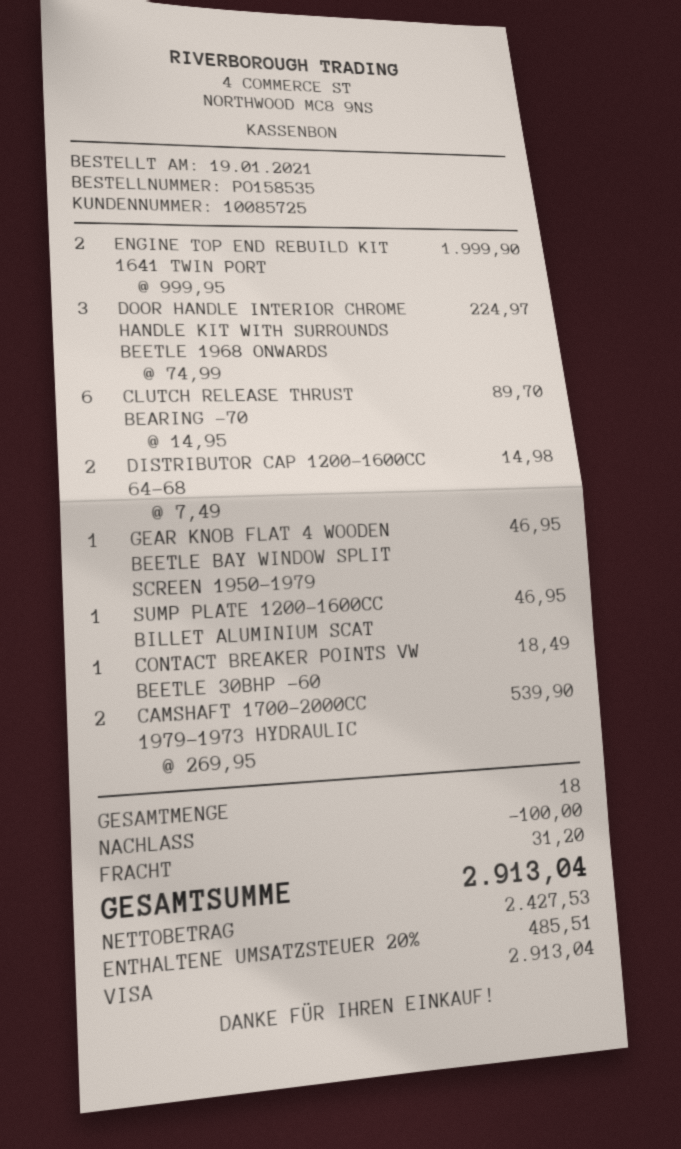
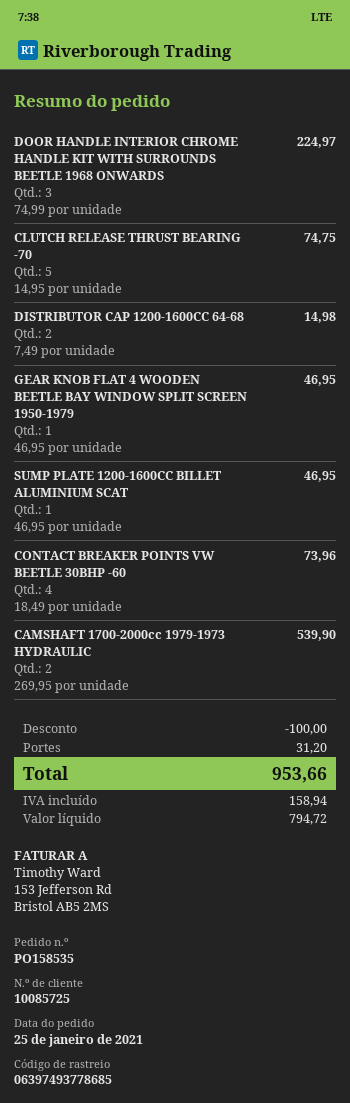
order date: 2021-01-19 -> 2021-01-25
ENGINE TOP END REBUILD KIT 1641 TWIN PORT: 2 x 999.95 = 1999.90 -> none
CLUTCH RELEASE THRUST BEARING -70: 6 x 14.95 = 89.70 -> 5 x 14.95 = 74.75
CONTACT BREAKER POINTS VW BEETLE 30BHP -60: 1 x 18.49 = 18.49 -> 4 x 18.49 = 73.96
net: 2427.53 -> 794.72
tax: 485.51 -> 158.94
total: 2913.04 -> 953.66

